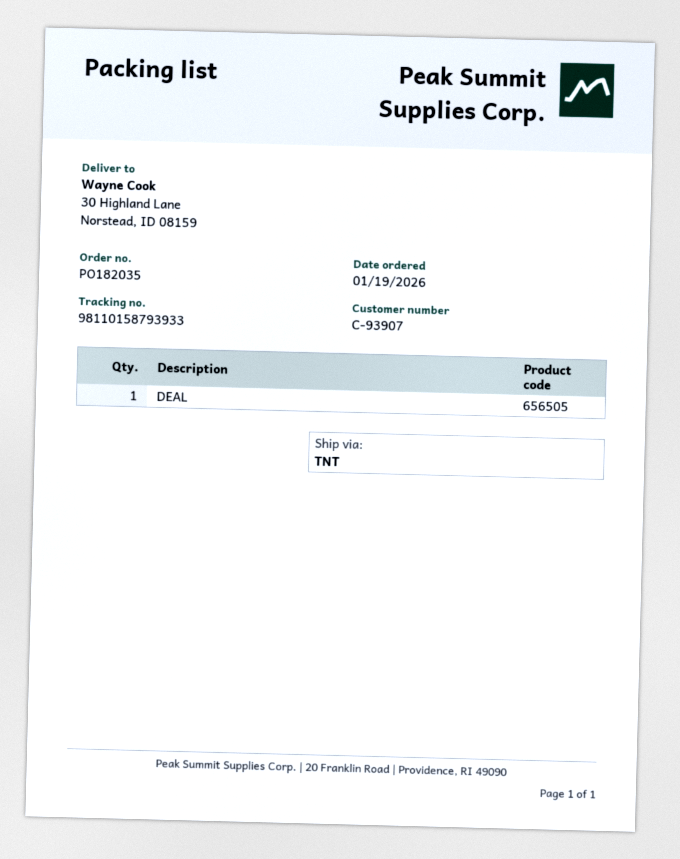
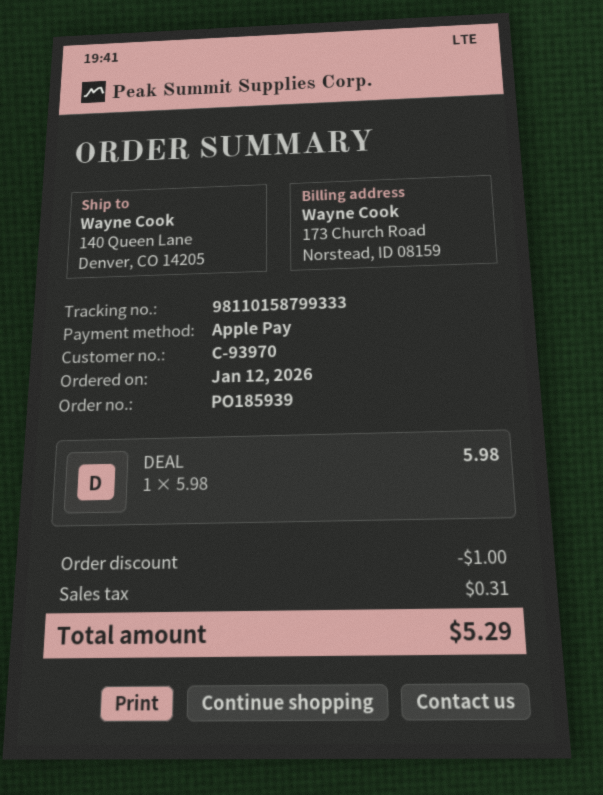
order number: PO182035 -> PO185939
order date: 2026-01-19 -> 2026-01-12
customer number: C-93907 -> C-93970
tracking number: 98110158793933 -> 98110158799333
ship to: 30 Highland Lane, Norstead, ID 08159 -> 140 Queen Lane, Denver, CO 14205

